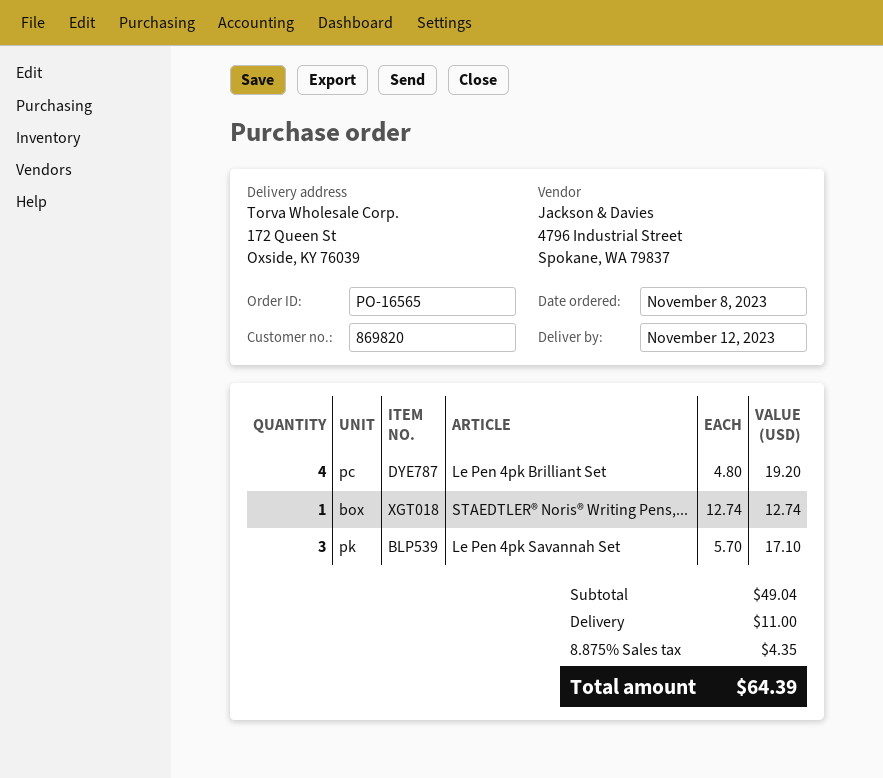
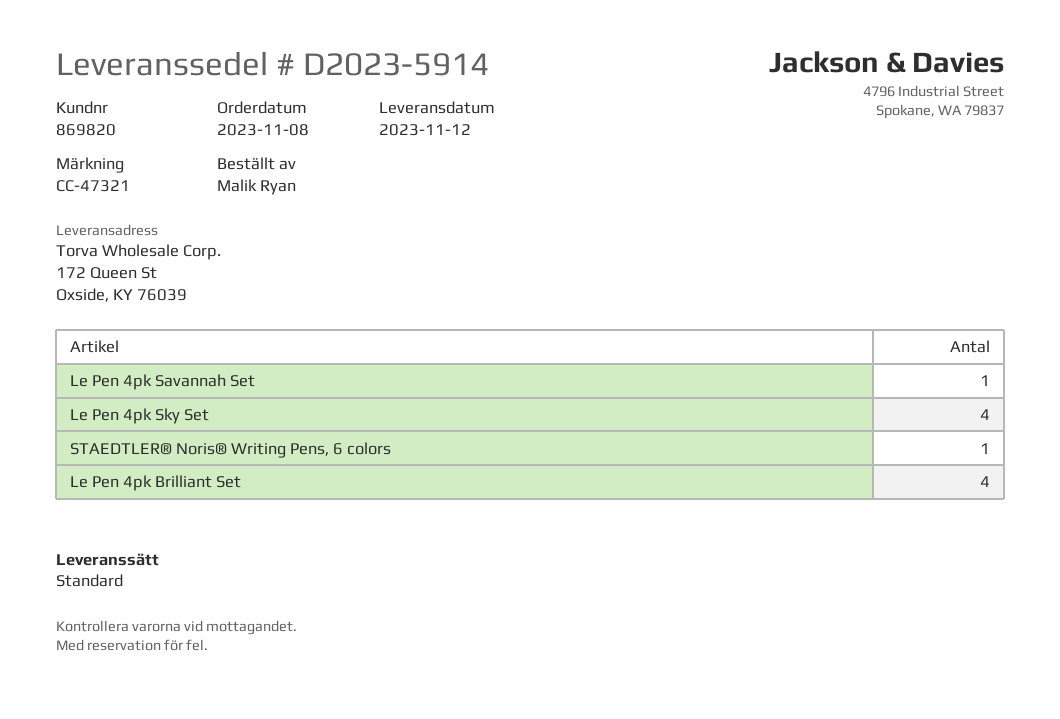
Le Pen 4pk Savannah Set: 3 -> 1
Le Pen 4pk Sky Set: none -> 4

